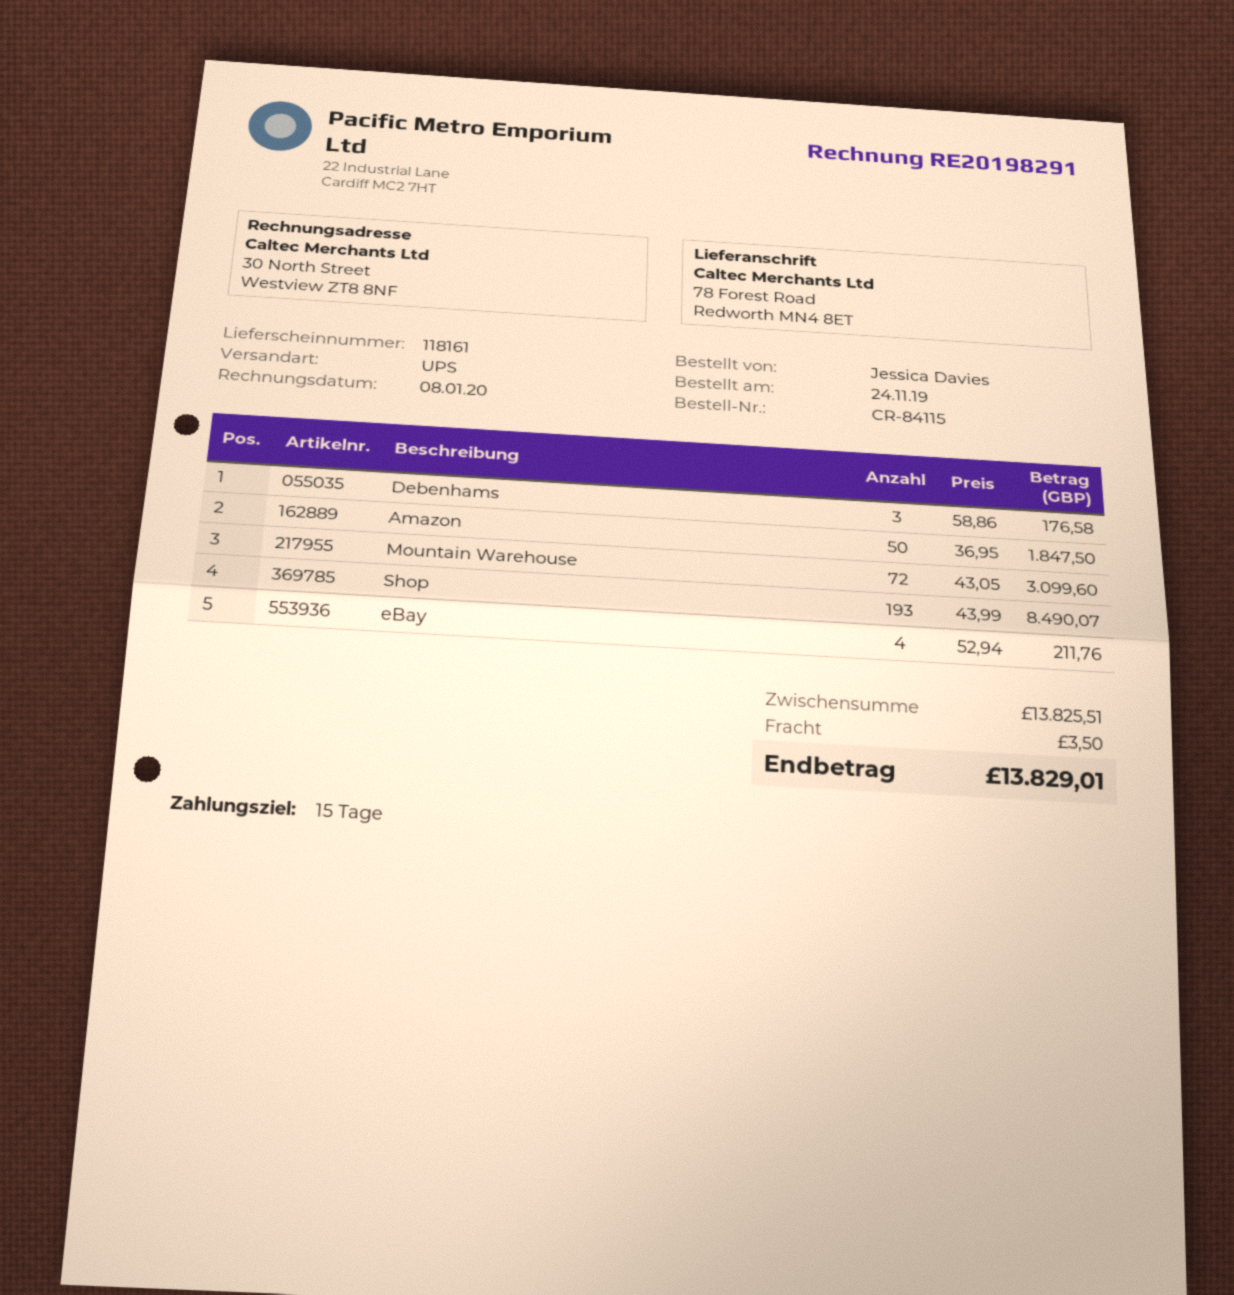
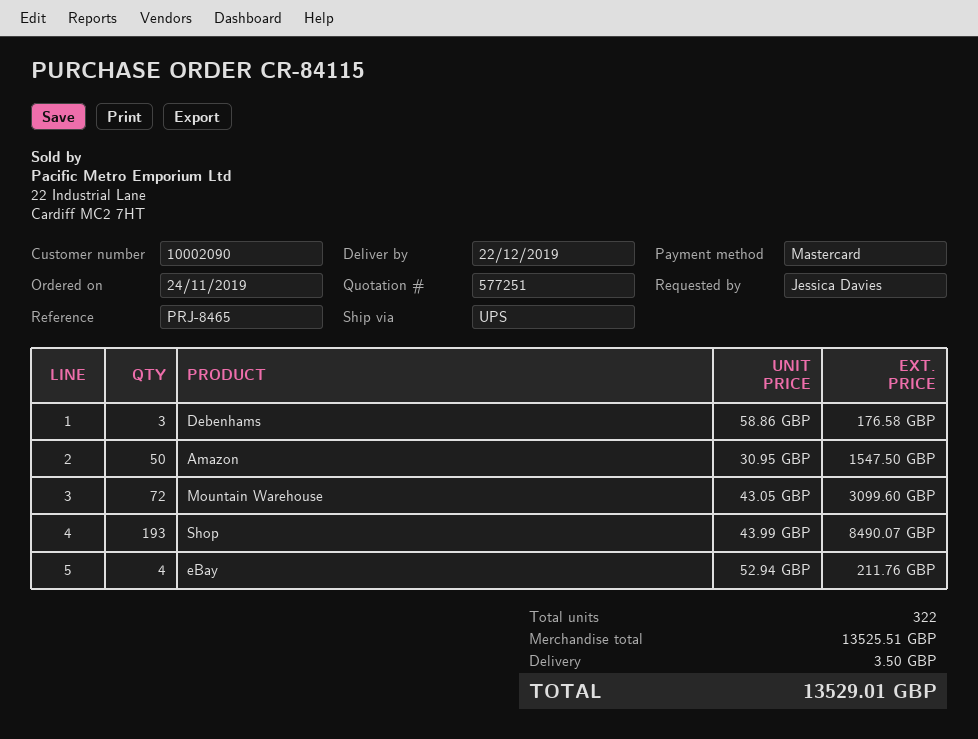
Amazon: 50 x 36.95 = 1847.50 -> 50 x 30.95 = 1547.50
subtotal: 13825.51 -> 13525.51
total: 13829.01 -> 13529.01

